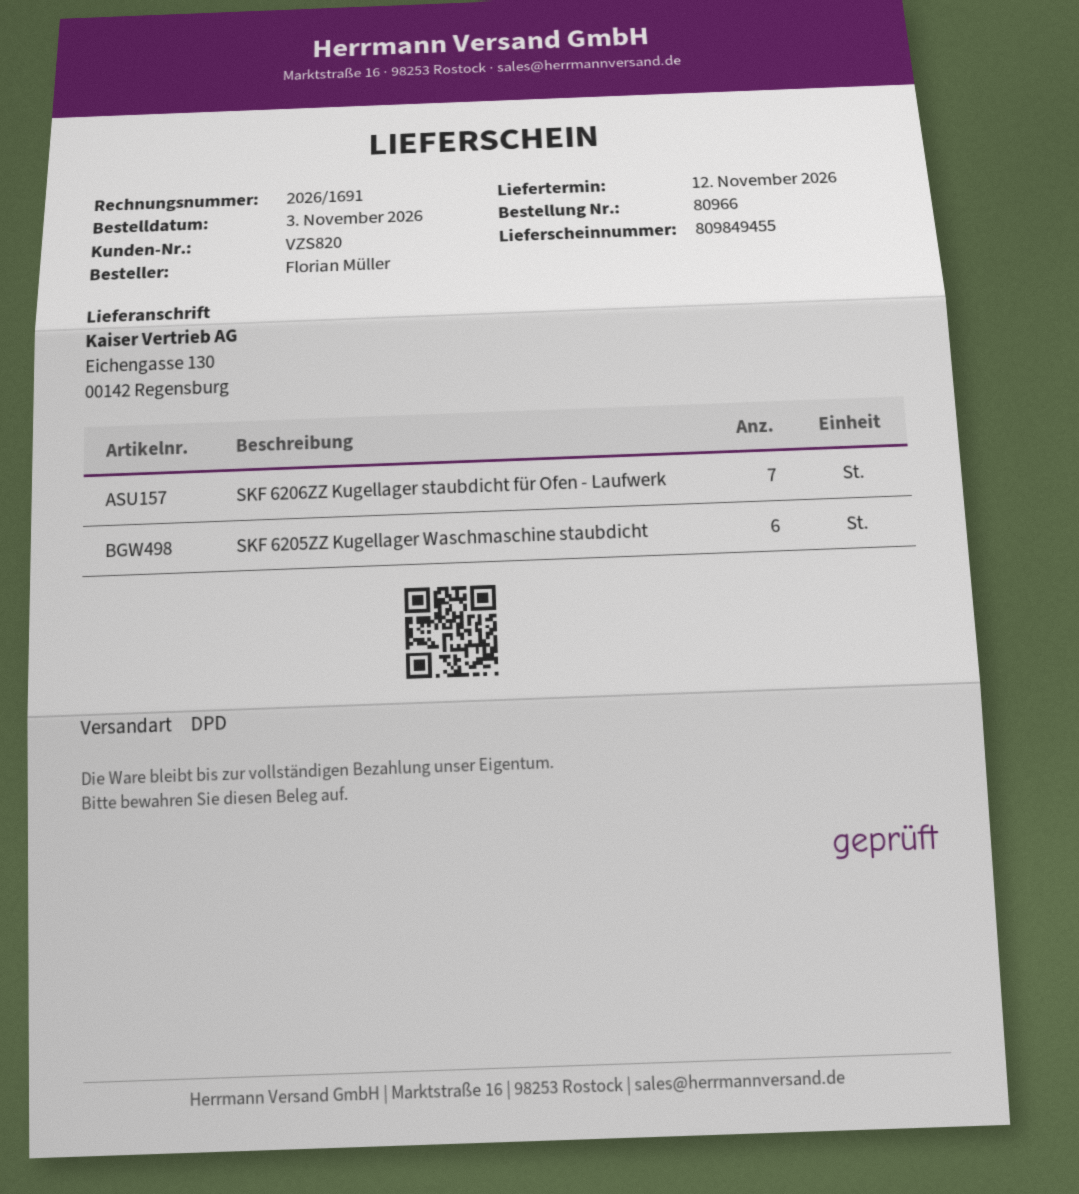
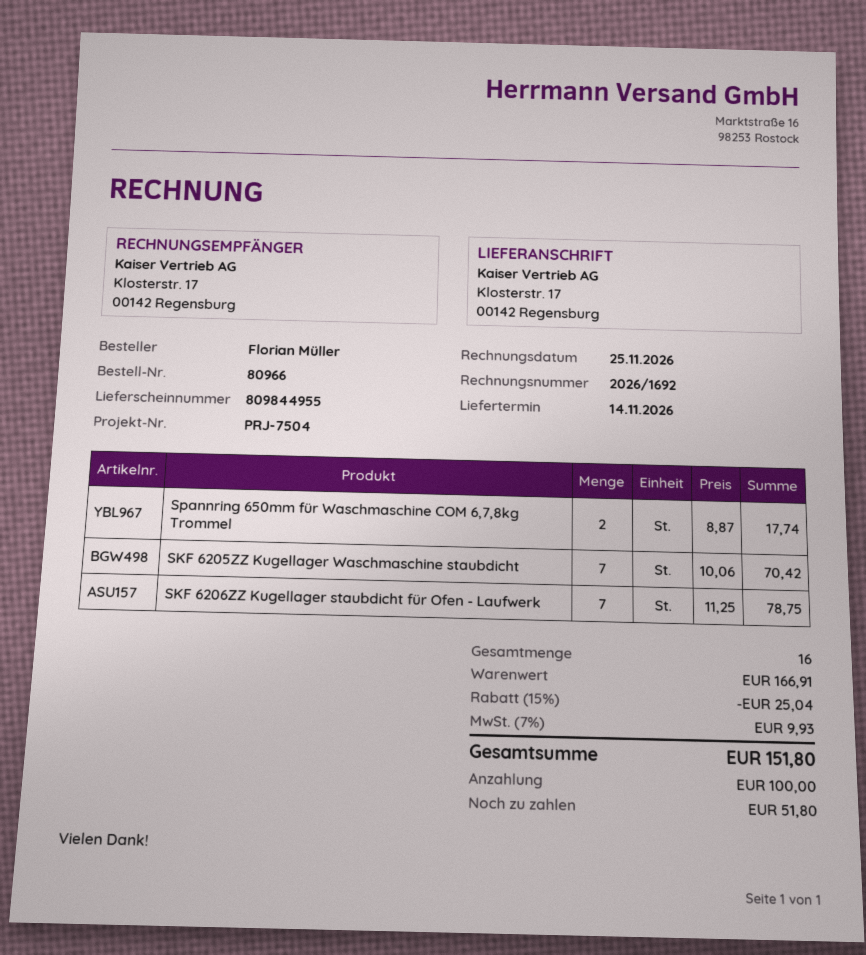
delivery note number: 809849455 -> 809844955
delivery date: 2026-11-12 -> 2026-11-14
invoice number: 2026/1691 -> 2026/1692
ship to: Eichengasse 130, 00142 Regensburg -> Klosterstr. 17, 00142 Regensburg
SKF 6205ZZ Kugellager Waschmaschine staubdicht: 6 -> 7
Spannring 650mm für Waschmaschine COM 6,7,8kg Trommel: none -> 2

